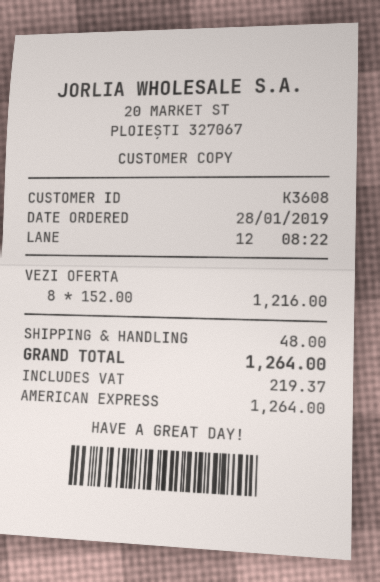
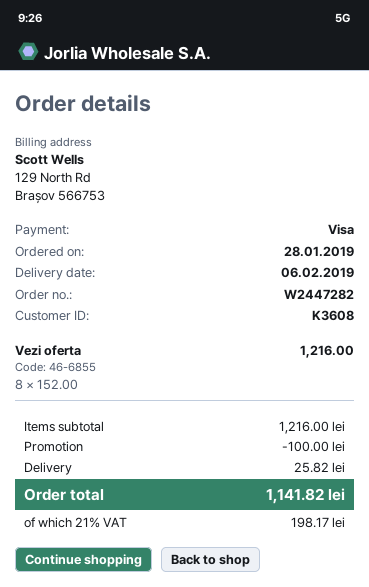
payment method: American Express -> Visa
discount: none -> 100.00
shipping: 48.00 -> 25.82
tax: 219.37 -> 198.17
total: 1264.00 -> 1141.82

